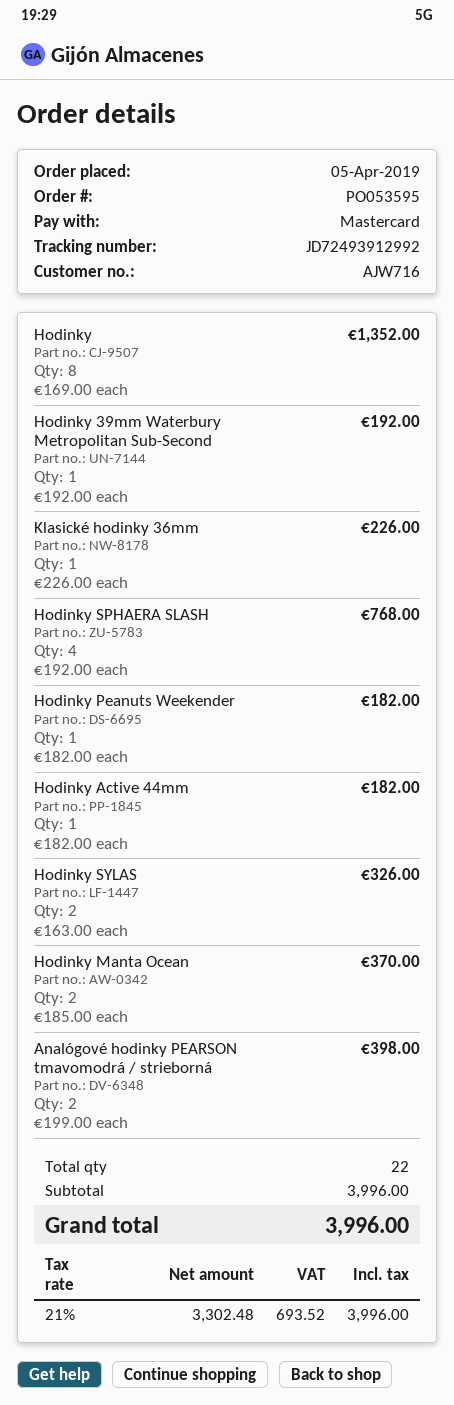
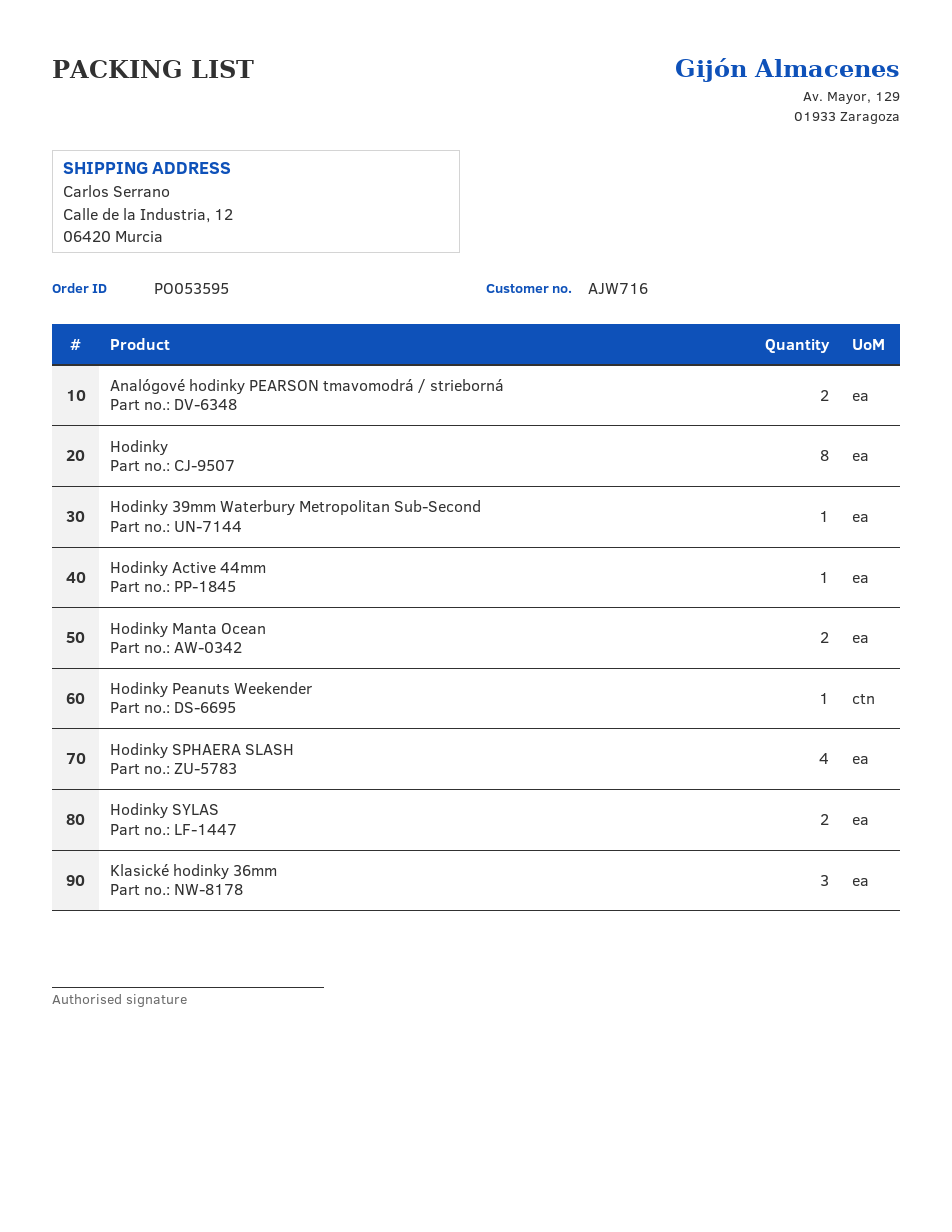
Klasické hodinky 36mm: 1 -> 3

